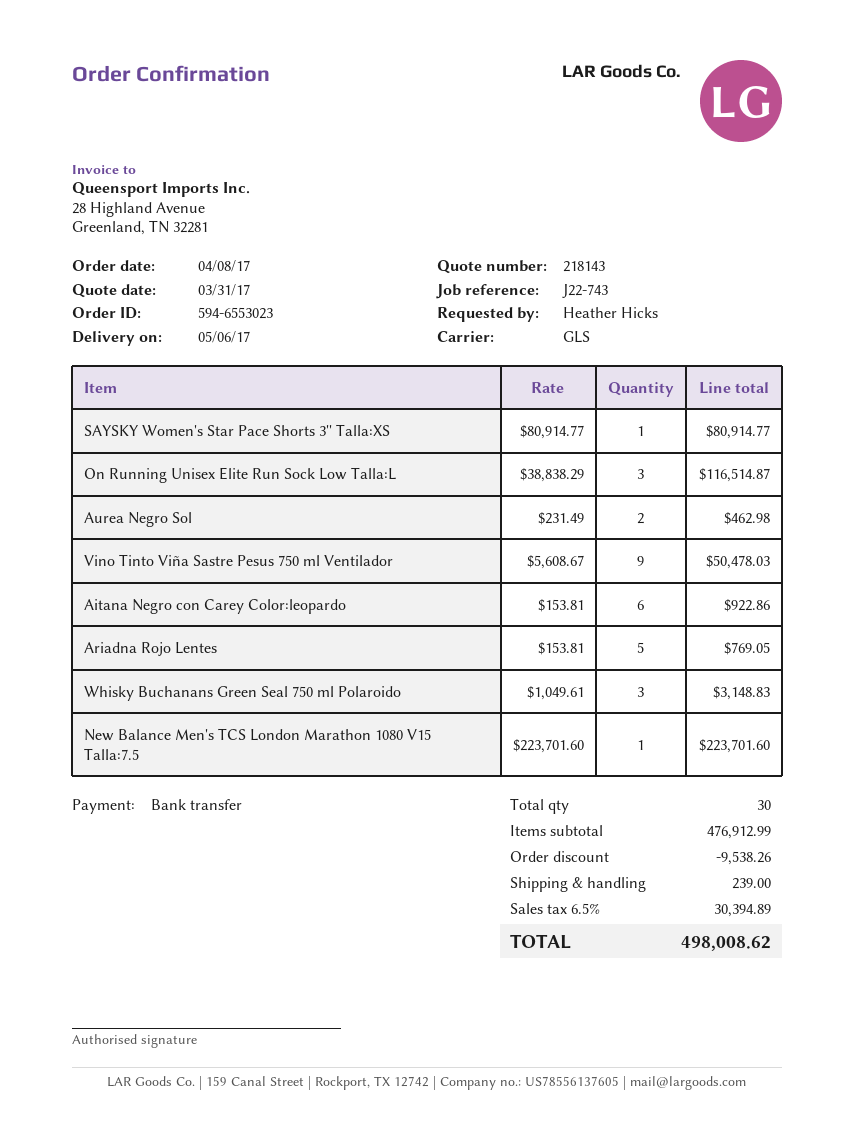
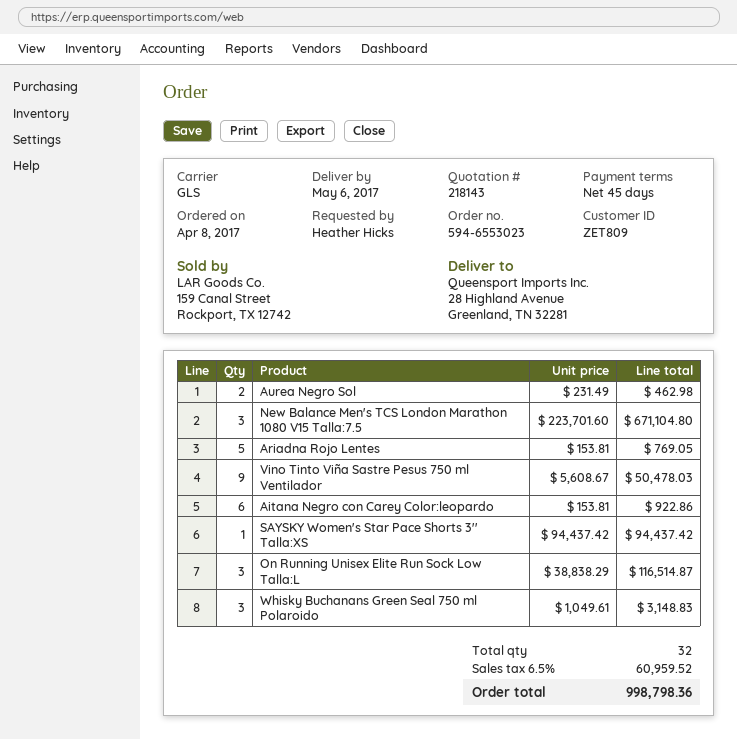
SAYSKY Women's Star Pace Shorts 3'' Talla:XS: 1 x 80914.77 = 80914.77 -> 1 x 94437.42 = 94437.42
New Balance Men's TCS London Marathon 1080 V15 Talla:7.5: 1 x 223701.60 = 223701.60 -> 3 x 223701.60 = 671104.80
total quantity: 30 -> 32
discount: 9538.26 -> none
shipping: 239.00 -> none
tax: 6.5% = 30394.89 -> 6.5% = 60959.52
total: 498008.62 -> 998798.36

